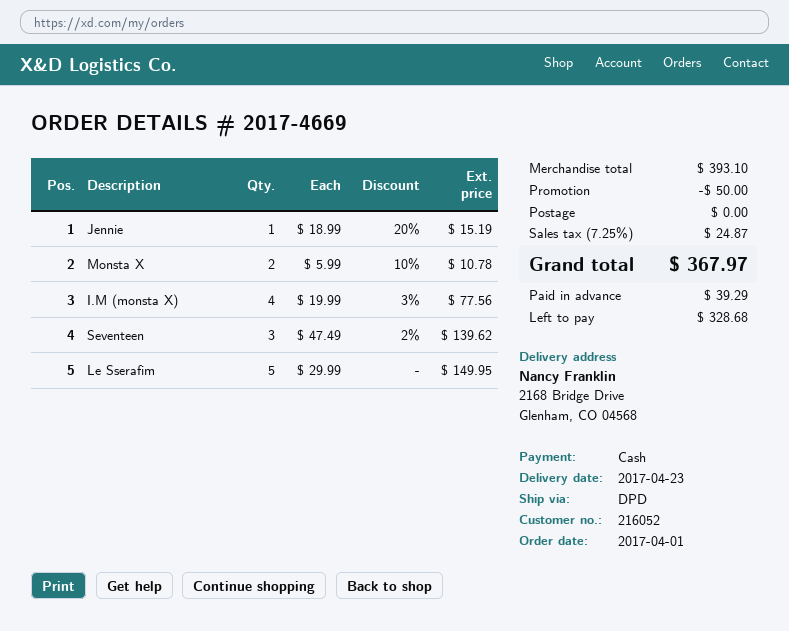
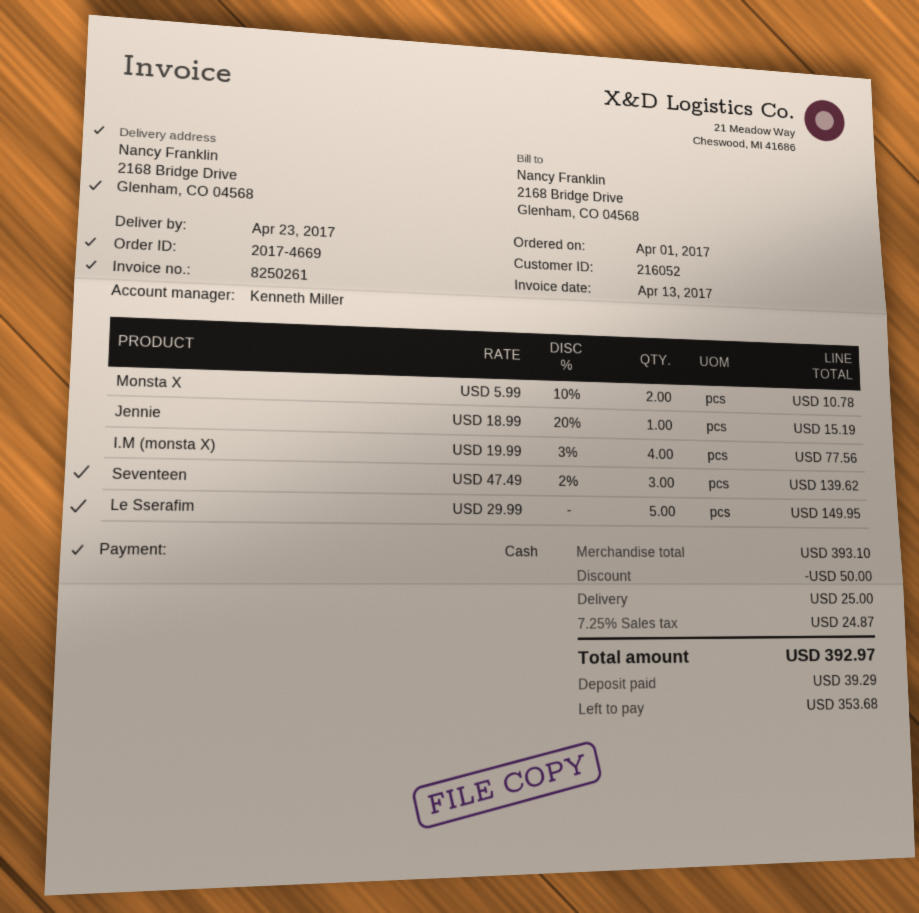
shipping: 0.00 -> 25.00
total: 367.97 -> 392.97
balance: 328.68 -> 353.68

